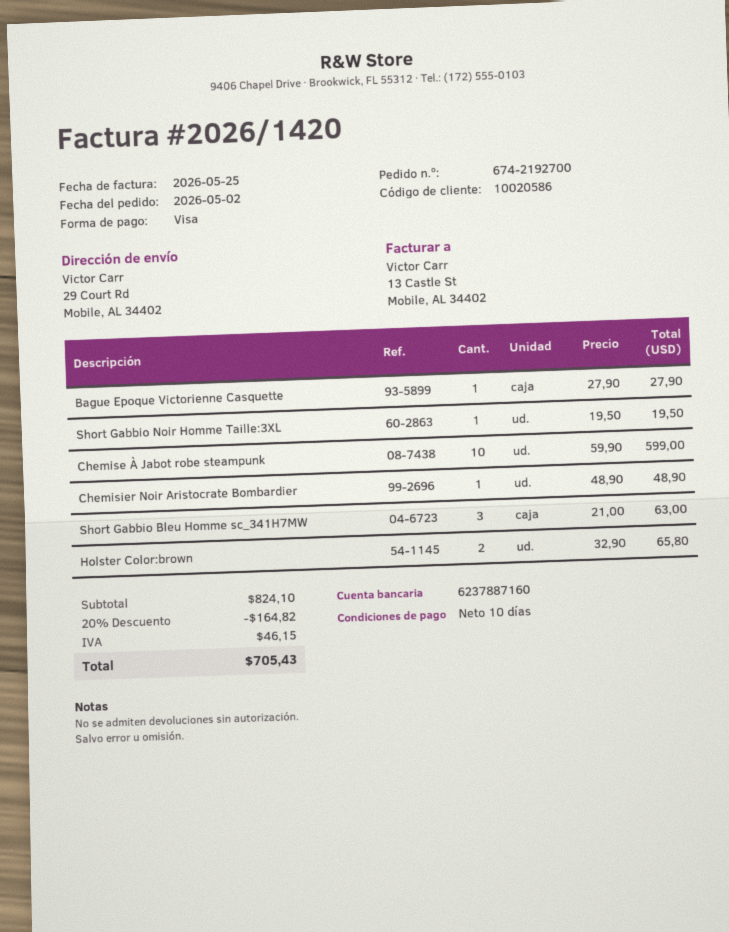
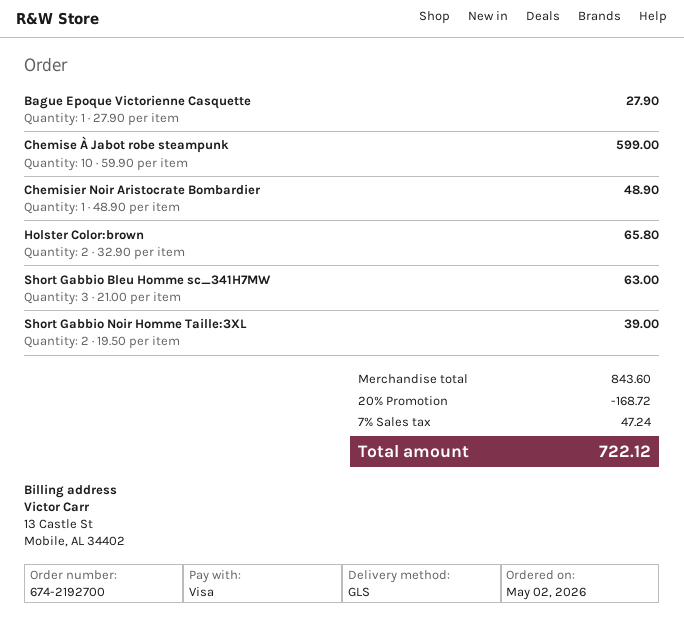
Short Gabbio Noir Homme Taille:3XL: 1 x 19.50 = 19.50 -> 2 x 19.50 = 39.00
subtotal: 824.10 -> 843.60
discount: 20% = 164.82 -> 20% = 168.72
tax: 46.15 -> 47.24
total: 705.43 -> 722.12

